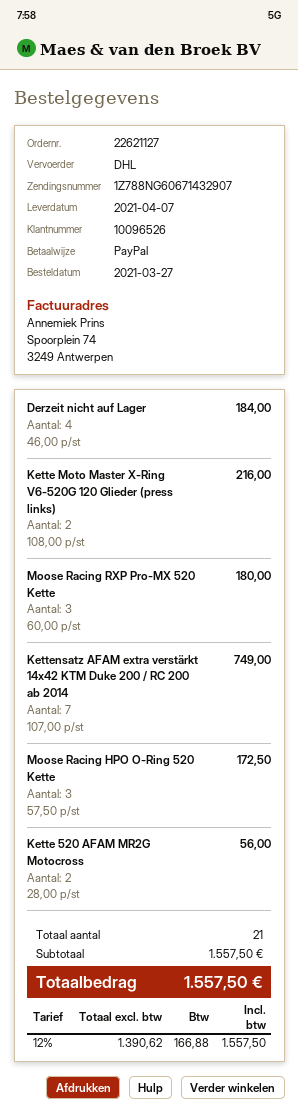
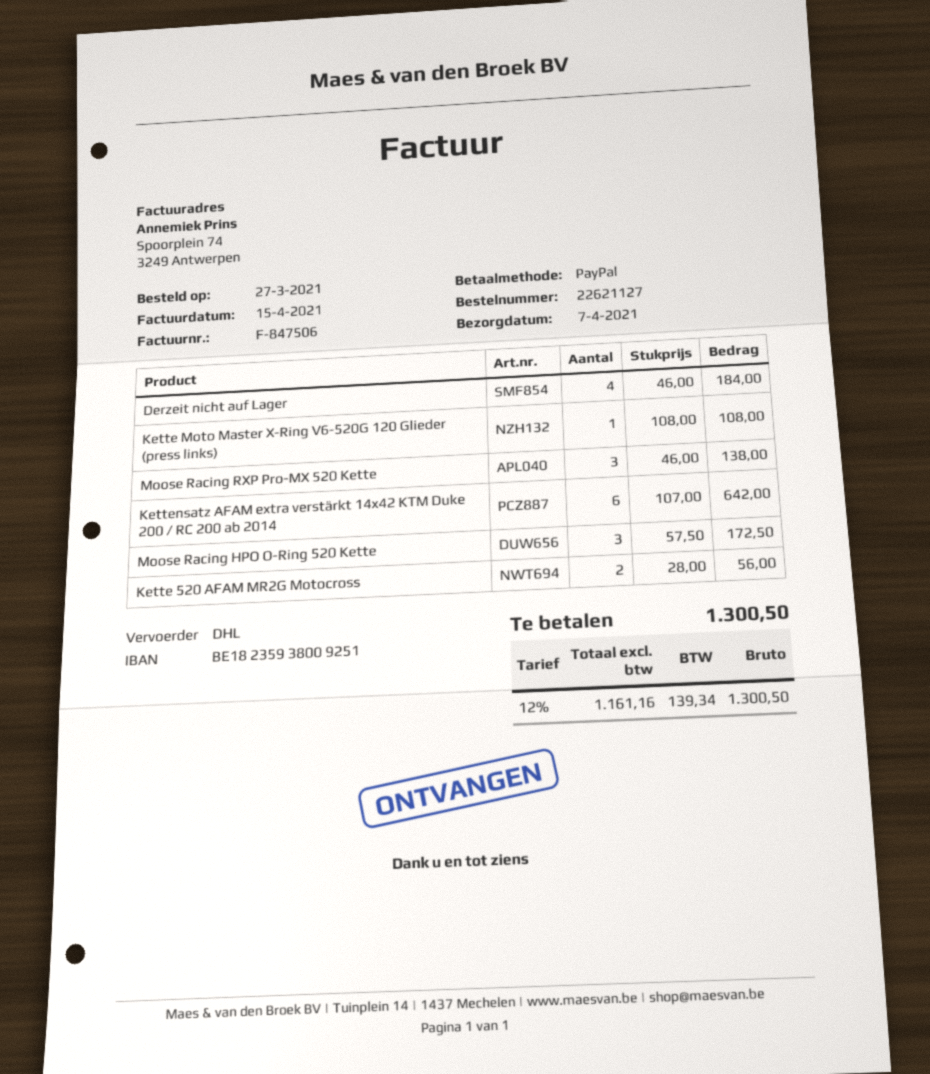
Kette Moto Master X-Ring V6-520G 120 Glieder (press links): 2 x 108.00 = 216.00 -> 1 x 108.00 = 108.00
Moose Racing RXP Pro-MX 520 Kette: 3 x 60.00 = 180.00 -> 3 x 46.00 = 138.00
Kettensatz AFAM extra verstärkt 14x42 KTM Duke 200 / RC 200 ab 2014: 7 x 107.00 = 749.00 -> 6 x 107.00 = 642.00
net: 1390.62 -> 1161.16
tax: 12% = 166.88 -> 12% = 139.34
total: 1557.50 -> 1300.50

